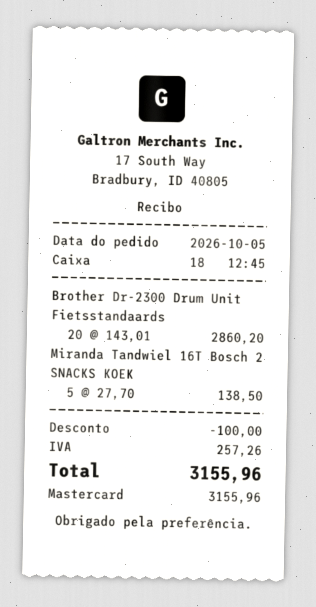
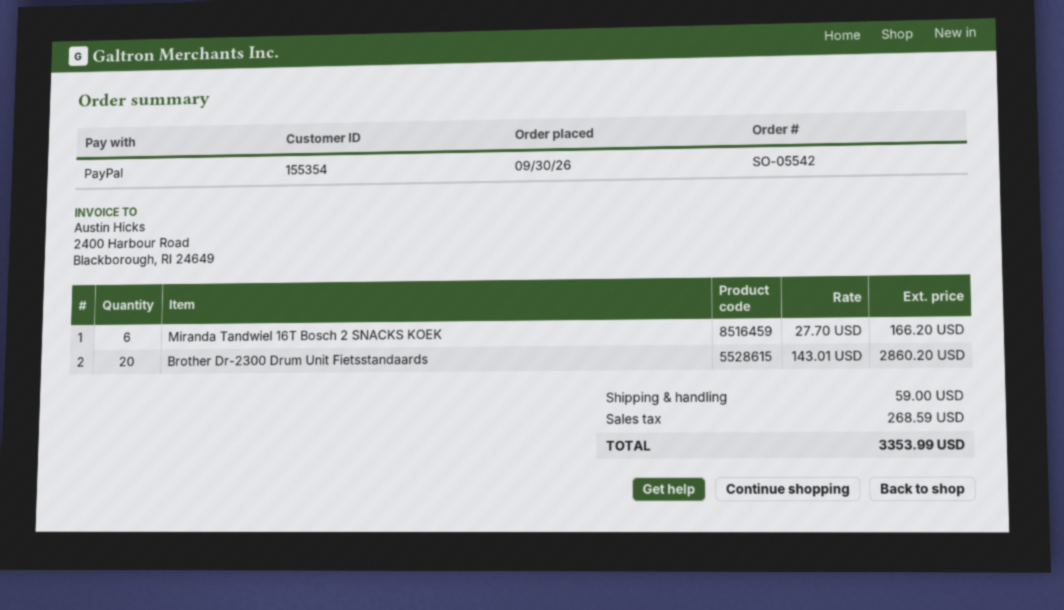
order date: 2026-10-05 -> 2026-09-30
payment method: Mastercard -> PayPal
Miranda Tandwiel 16T Bosch 2 SNACKS KOEK: 5 x 27.70 = 138.50 -> 6 x 27.70 = 166.20
discount: 100.00 -> none
shipping: none -> 59.00
tax: 257.26 -> 268.59
total: 3155.96 -> 3353.99

